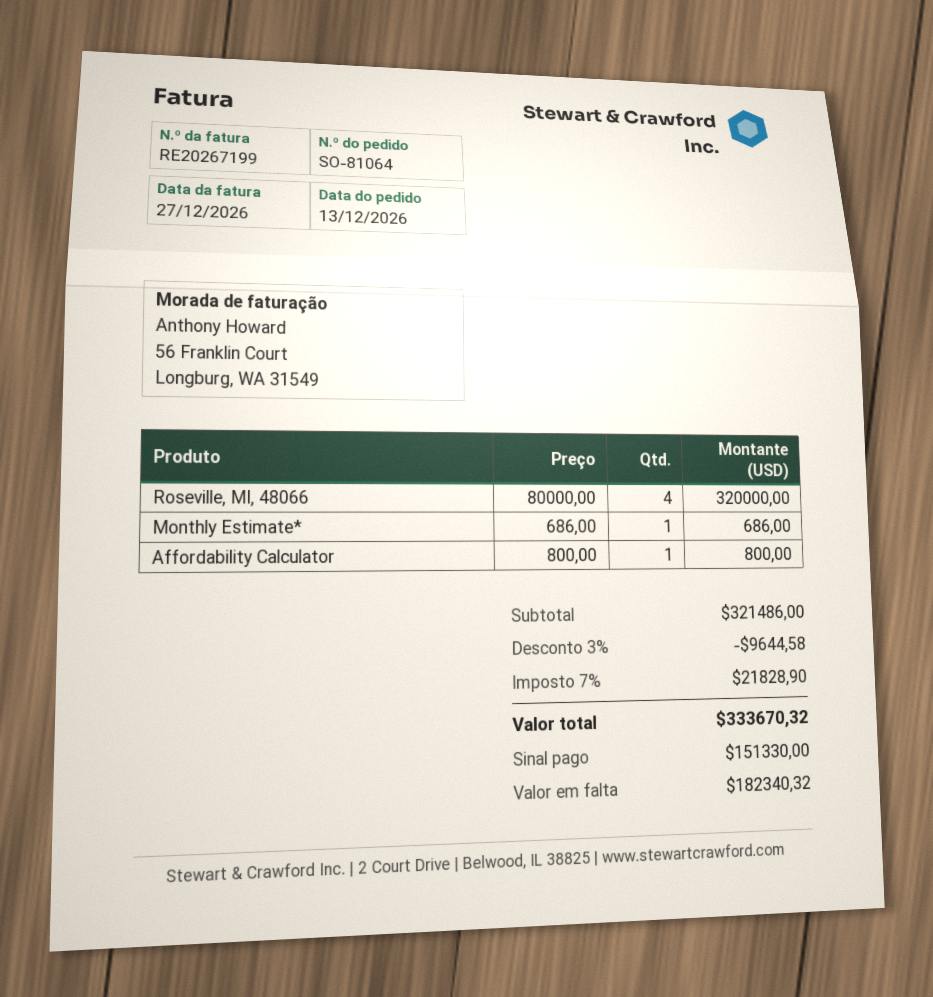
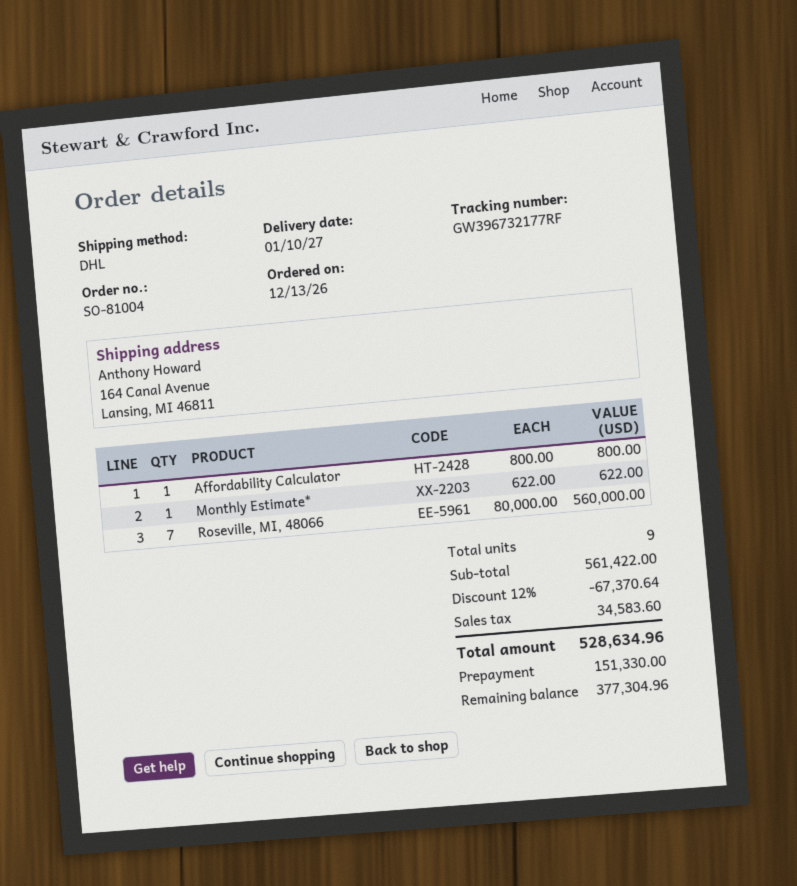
order number: SO-81064 -> SO-81004
Roseville, MI, 48066: 4 x 80000.00 = 320000.00 -> 7 x 80000.00 = 560000.00
Monthly Estimate*: 1 x 686.00 = 686.00 -> 1 x 622.00 = 622.00
subtotal: 321486.00 -> 561422.00
discount: 3% = 9644.58 -> 12% = 67370.64
tax: 21828.90 -> 34583.60
total: 333670.32 -> 528634.96
balance: 182340.32 -> 377304.96

